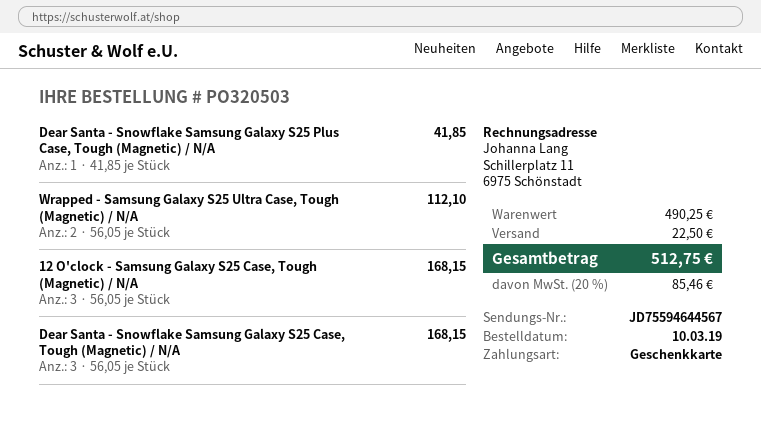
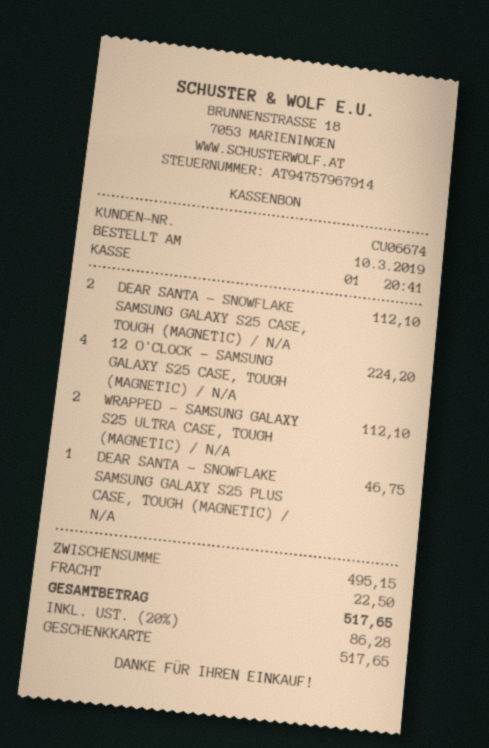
Dear Santa - Snowflake Samsung Galaxy S25 Plus Case, Tough (Magnetic) / N/A: 1 for 41.85 -> 1 for 46.75
12 O'clock - Samsung Galaxy S25 Case, Tough (Magnetic) / N/A: 3 for 168.15 -> 4 for 224.20
Dear Santa - Snowflake Samsung Galaxy S25 Case, Tough (Magnetic) / N/A: 3 for 168.15 -> 2 for 112.10
subtotal: 490.25 -> 495.15
tax: 20% = 85.46 -> 20% = 86.28
total: 512.75 -> 517.65

